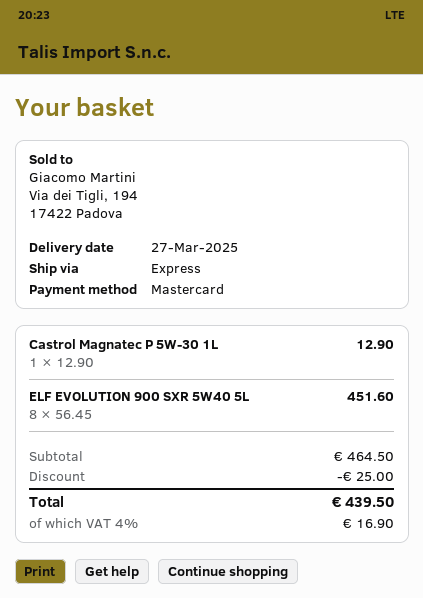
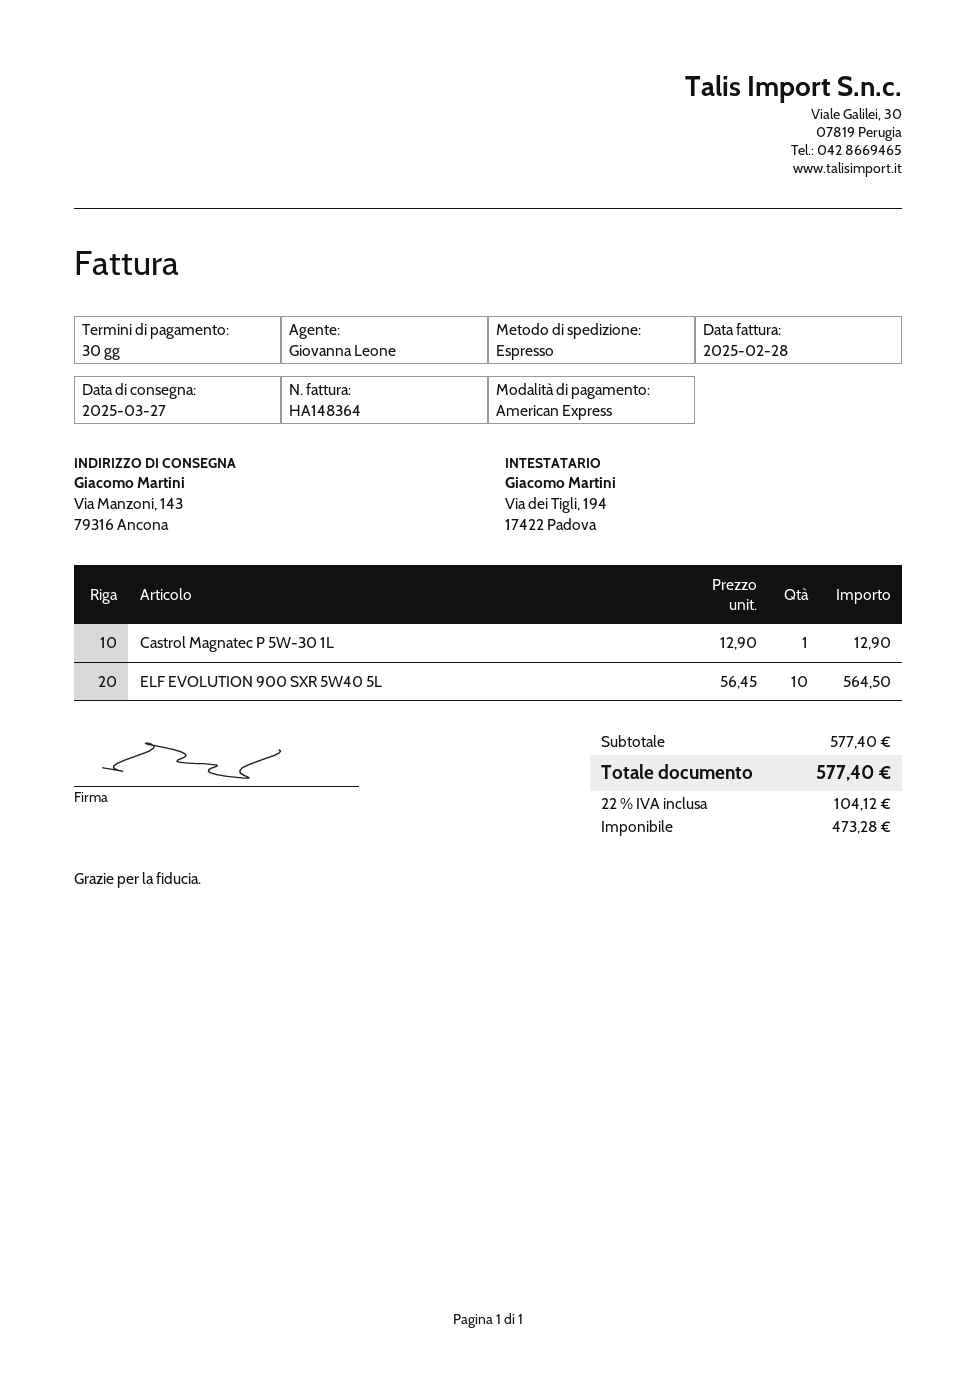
payment method: Mastercard -> American Express
ELF EVOLUTION 900 SXR 5W40 5L: 8 x 56.45 = 451.60 -> 10 x 56.45 = 564.50
subtotal: 464.50 -> 577.40
discount: 25.00 -> none
tax: 4% = 16.90 -> 22% = 104.12
total: 439.50 -> 577.40

